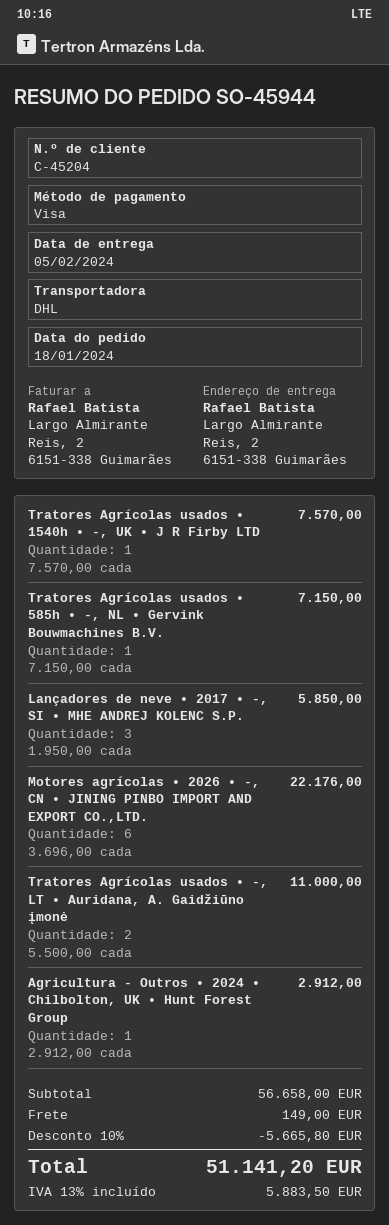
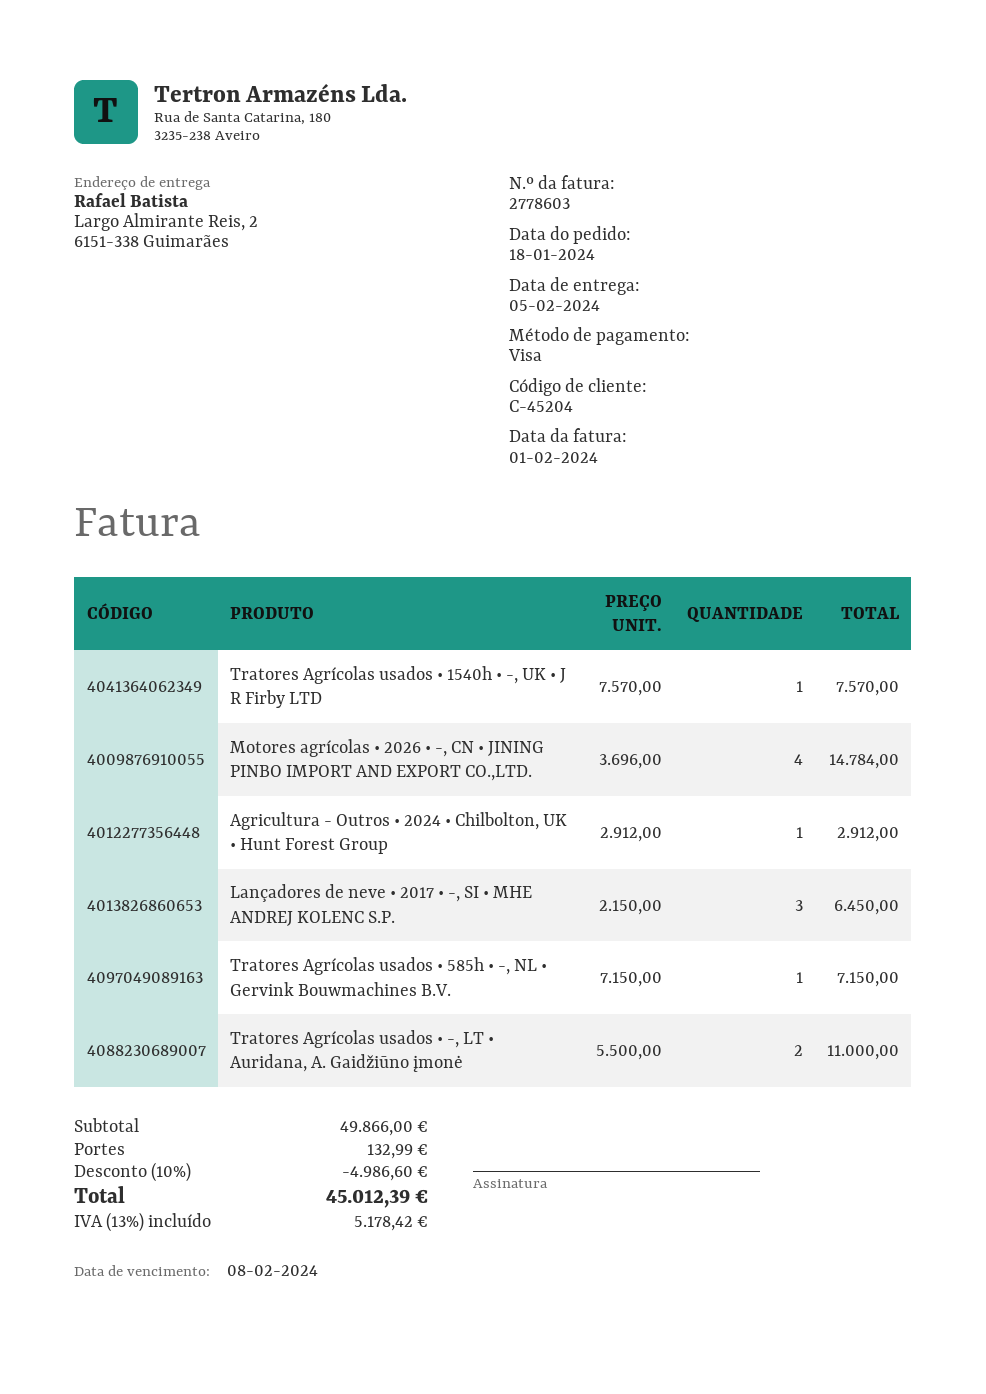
Lançadores de neve • 2017 • -, SI • MHE ANDREJ KOLENC S.P.: 3 x 1950.00 = 5850.00 -> 3 x 2150.00 = 6450.00
Motores agrícolas • 2026 • -, CN • JINING PINBO IMPORT AND EXPORT CO.,LTD.: 6 x 3696.00 = 22176.00 -> 4 x 3696.00 = 14784.00
subtotal: 56658.00 -> 49866.00
discount: 10% = 5665.80 -> 10% = 4986.60
shipping: 149.00 -> 132.99
tax: 13% = 5883.50 -> 13% = 5178.42
total: 51141.20 -> 45012.39

